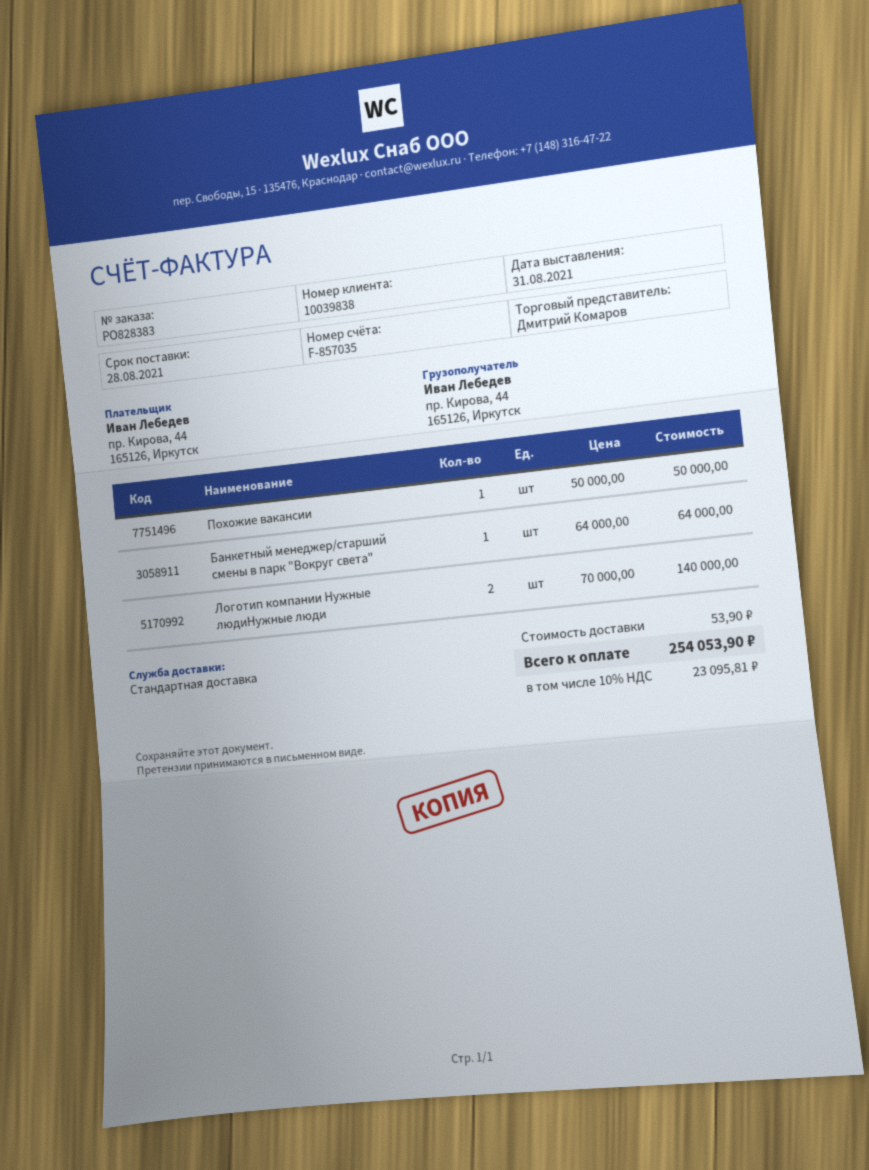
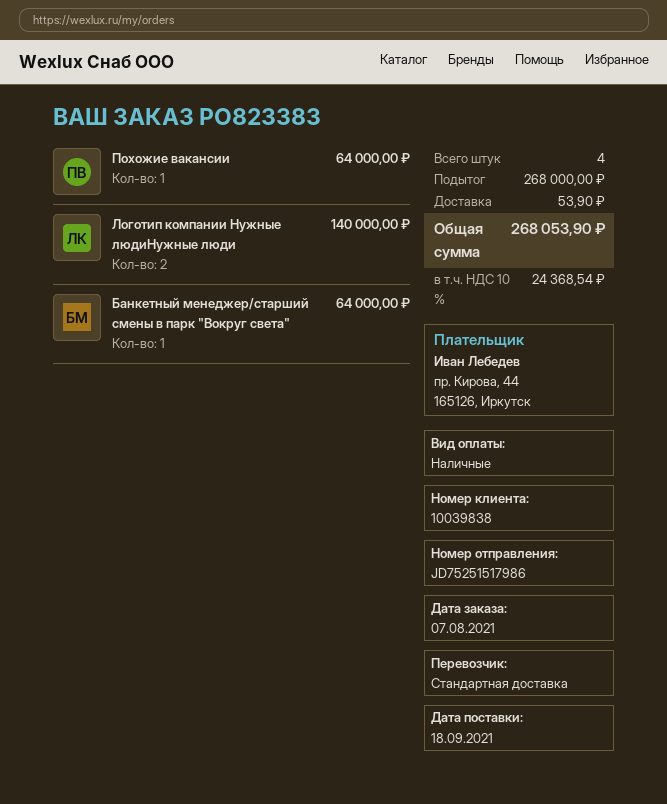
order number: PO828383 -> PO823383
delivery date: 2021-08-28 -> 2021-09-18
Похожие вакансии: 1 for 50000.00 -> 1 for 64000.00
tax: 10% = 23095.81 -> 10% = 24368.54
total: 254053.90 -> 268053.90

